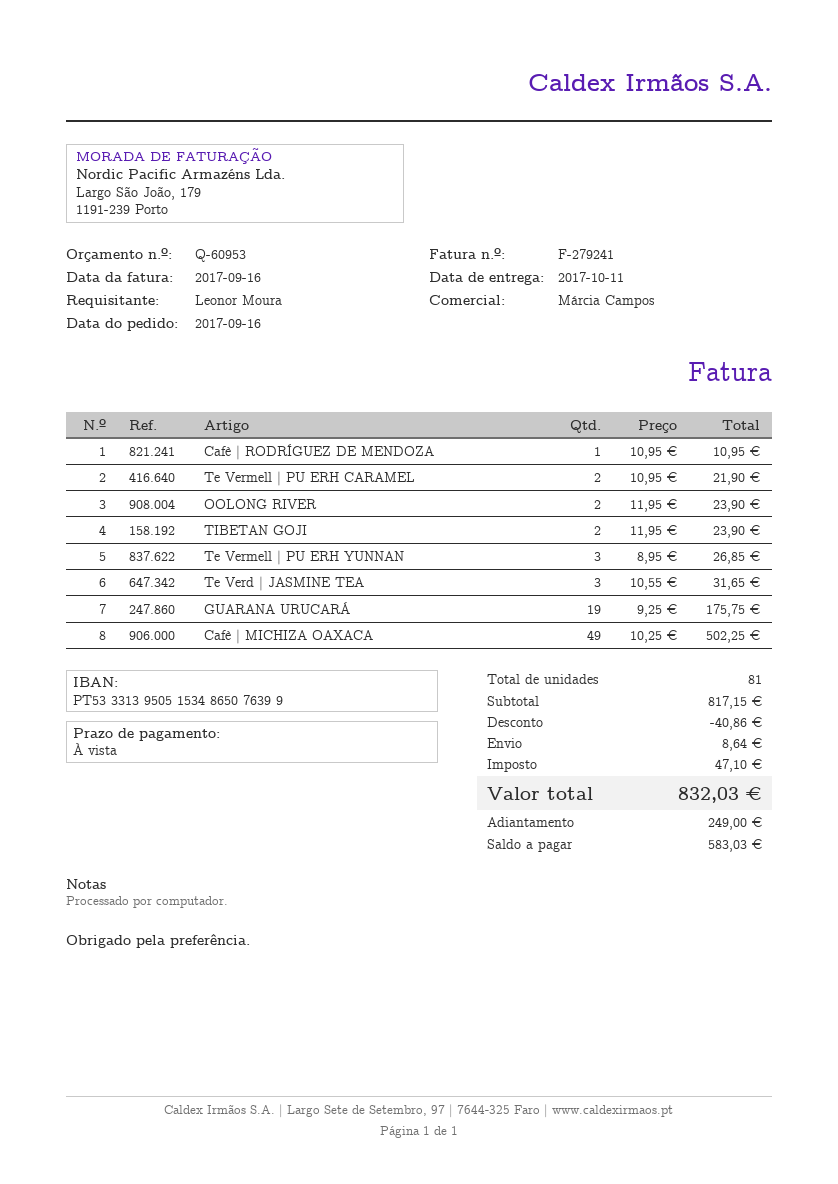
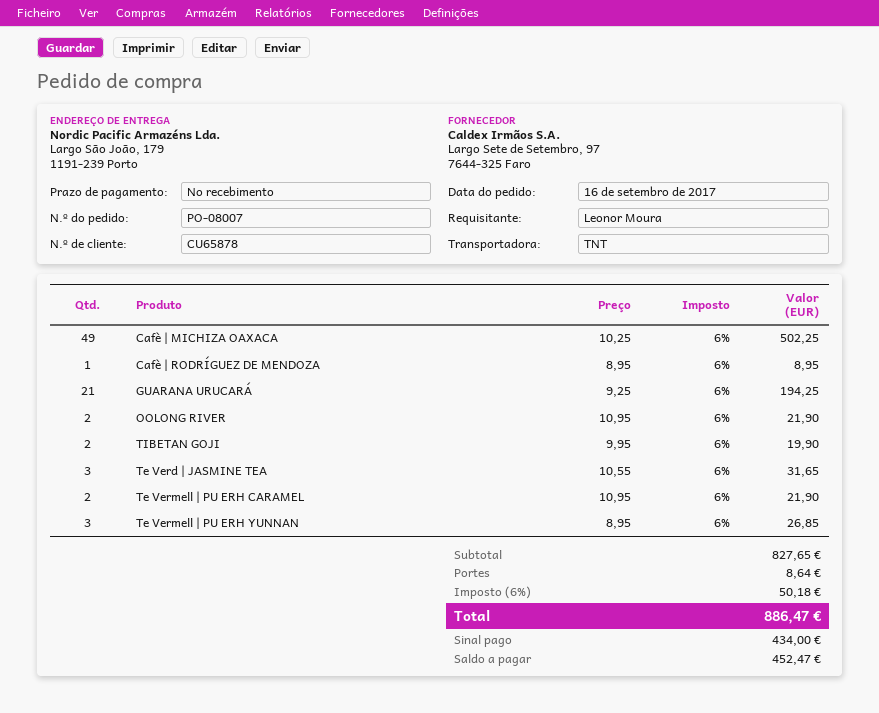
Cafè | RODRÍGUEZ DE MENDOZA: 1 x 10.95 = 10.95 -> 1 x 8.95 = 8.95
OOLONG RIVER: 2 x 11.95 = 23.90 -> 2 x 10.95 = 21.90
TIBETAN GOJI: 2 x 11.95 = 23.90 -> 2 x 9.95 = 19.90
GUARANA URUCARÁ: 19 x 9.25 = 175.75 -> 21 x 9.25 = 194.25
subtotal: 817.15 -> 827.65
discount: 40.86 -> none
tax: 47.10 -> 50.18
total: 832.03 -> 886.47
deposit: 249.00 -> 434.00
balance: 583.03 -> 452.47

